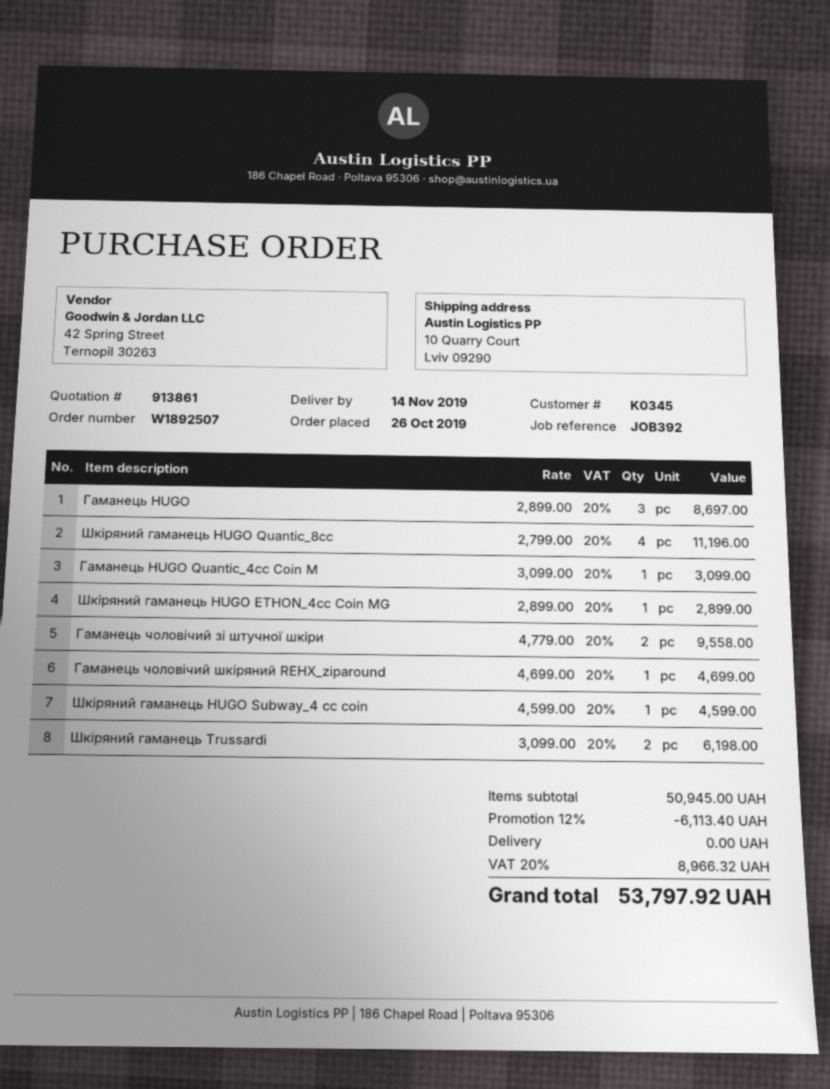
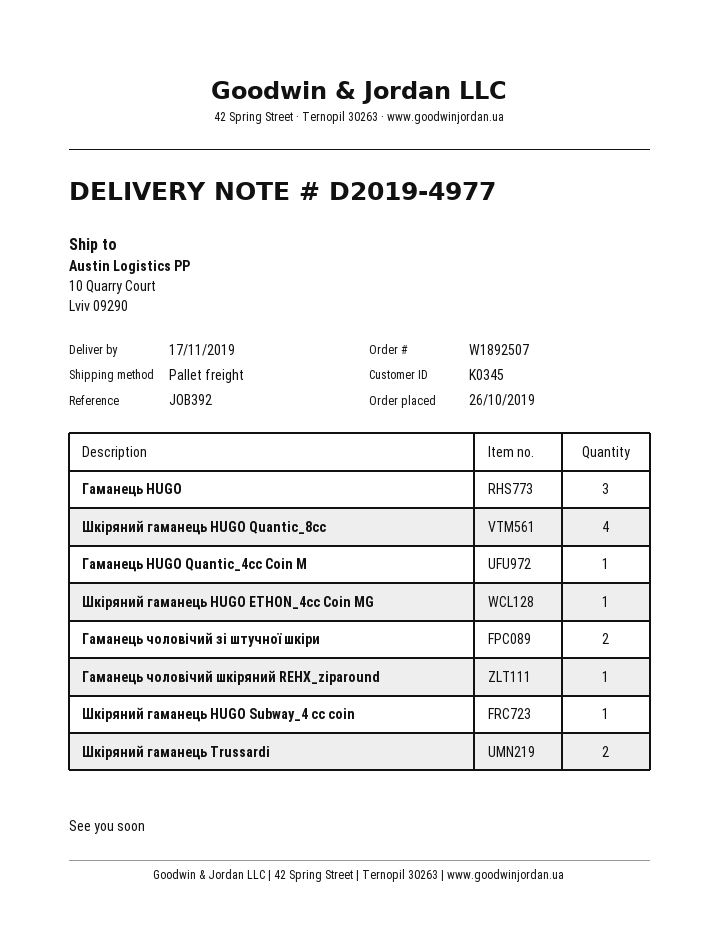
delivery date: 2019-11-14 -> 2019-11-17

